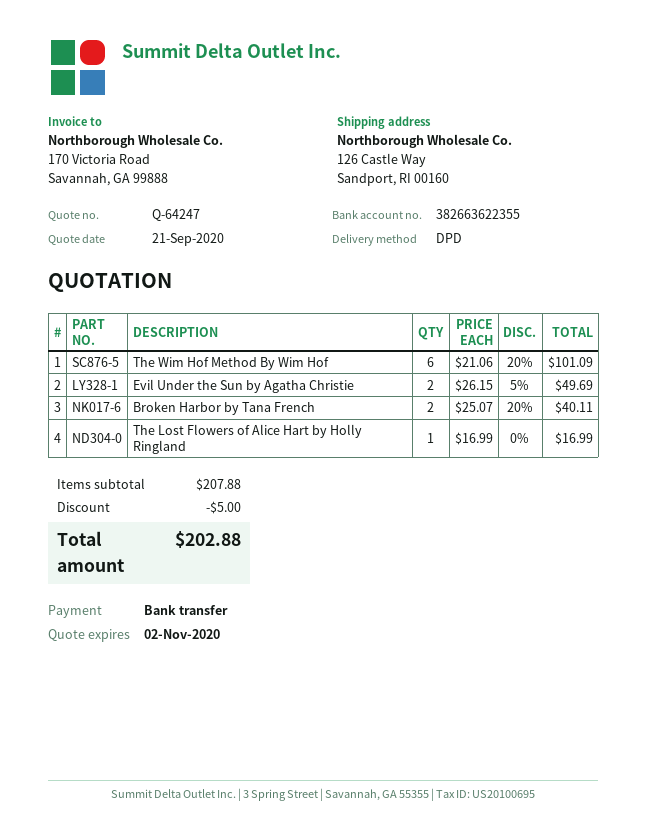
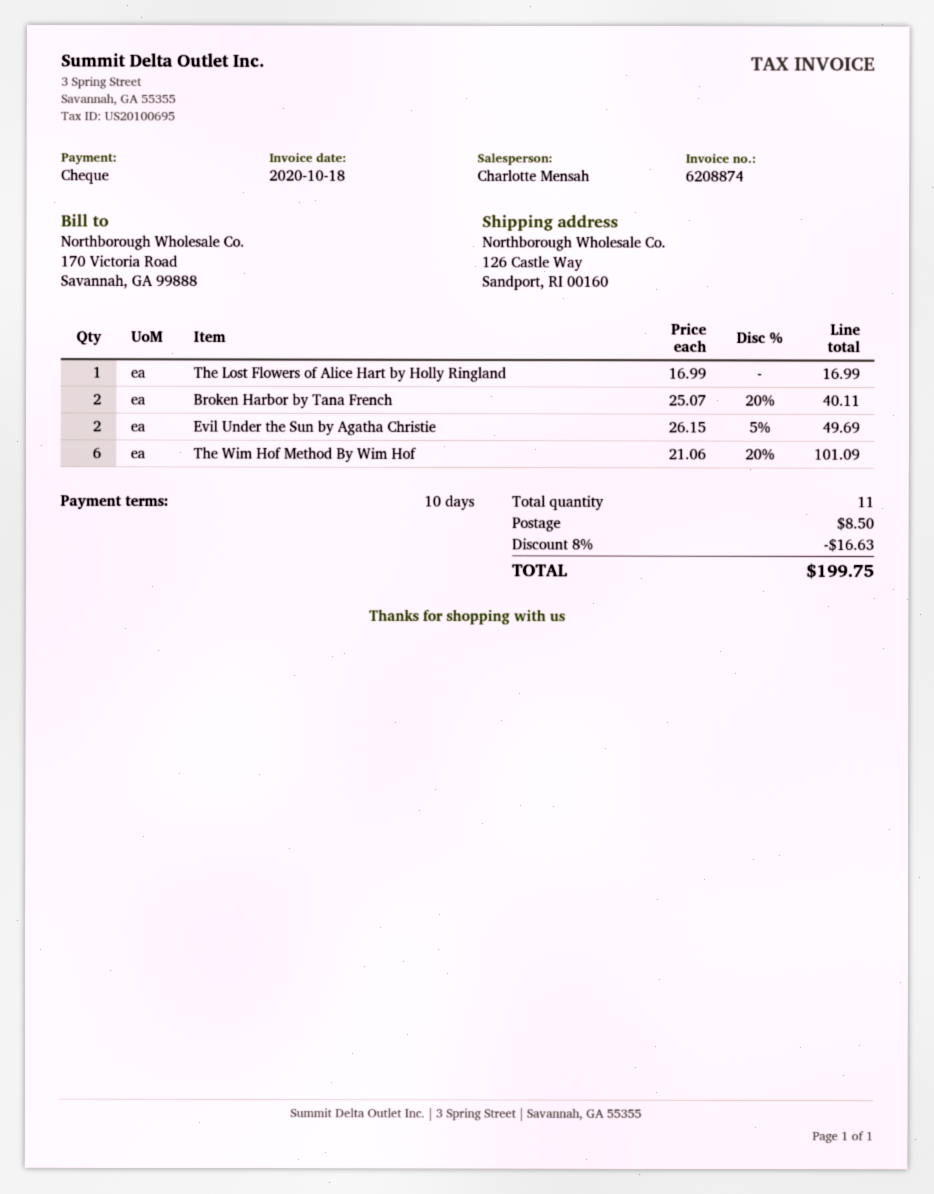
payment method: bank transfer -> cheque
discount: 5.00 -> 16.63
shipping: none -> 8.50
total: 202.88 -> 199.75

